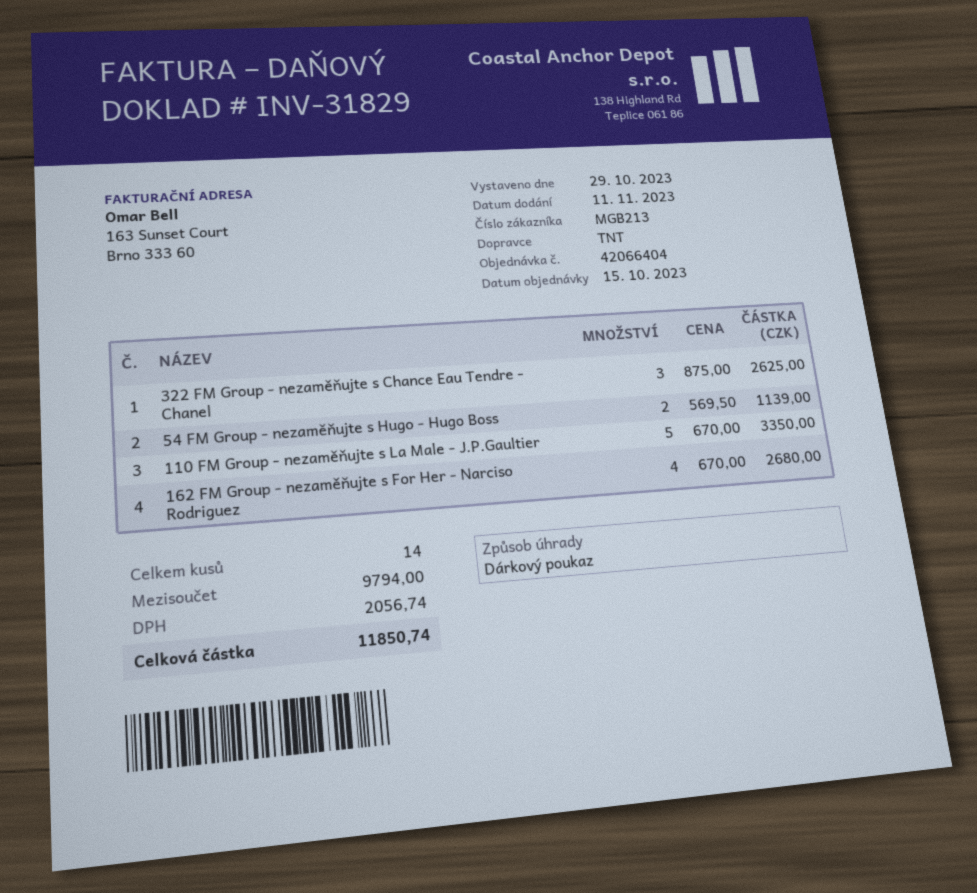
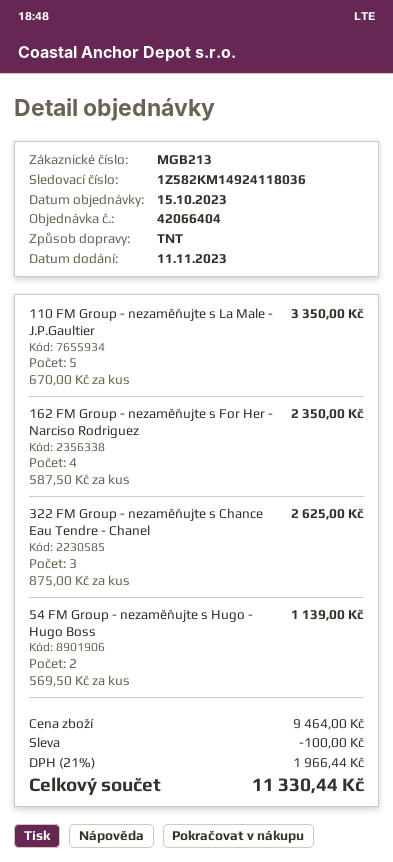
162 FM Group - nezaměňujte s For Her - Narciso Rodriguez: 4 x 670.00 = 2680.00 -> 4 x 587.50 = 2350.00
subtotal: 9794.00 -> 9464.00
discount: none -> 100.00
tax: 2056.74 -> 1966.44
total: 11850.74 -> 11330.44

